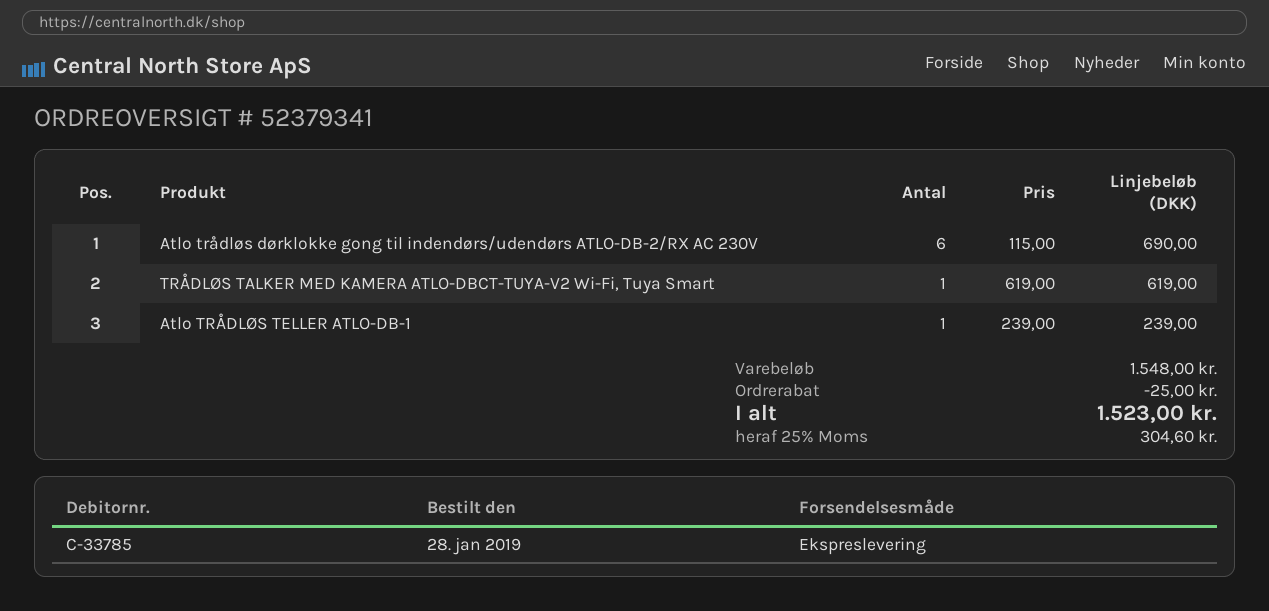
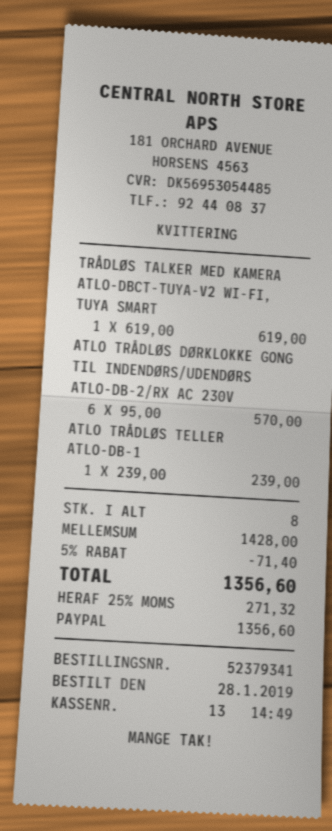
Atlo trådløs dørklokke gong til indendørs/udendørs ATLO-DB-2/RX AC 230V: 6 x 115.00 = 690.00 -> 6 x 95.00 = 570.00
subtotal: 1548.00 -> 1428.00
discount: 25.00 -> 71.40
tax: 25% = 304.60 -> 25% = 271.32
total: 1523.00 -> 1356.60

